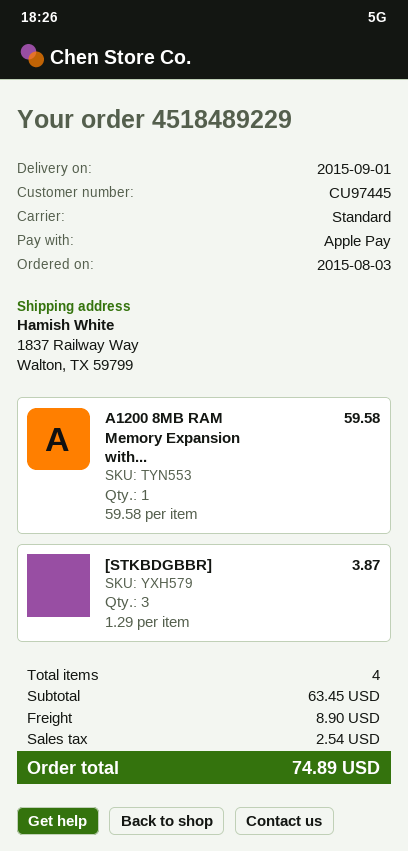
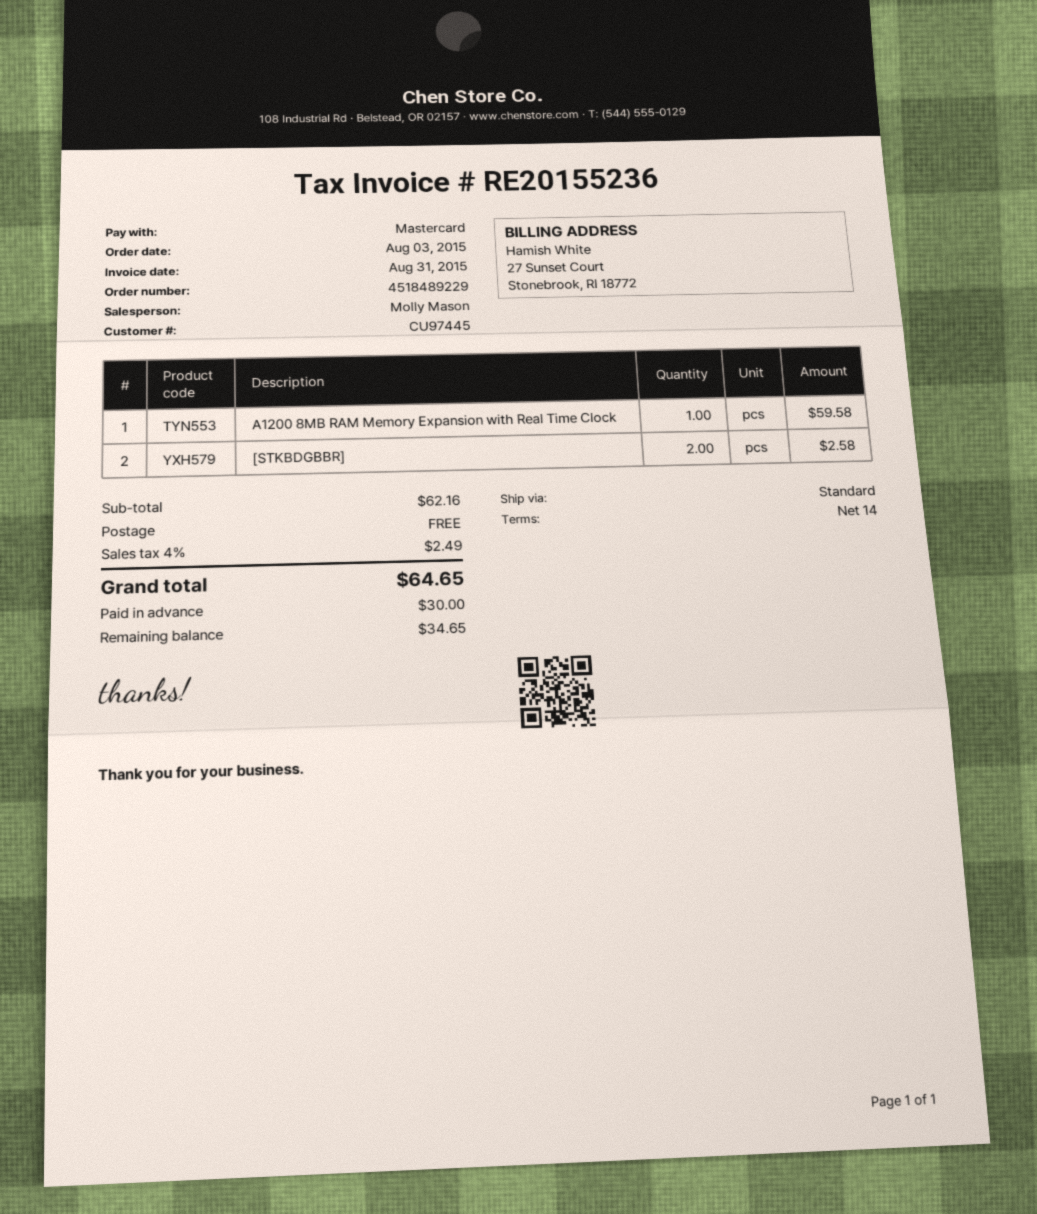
payment method: Apple Pay -> Mastercard
[STKBDGBBR]: 3 for 3.87 -> 2 for 2.58
subtotal: 63.45 -> 62.16
shipping: 8.90 -> 0.00
tax: 2.54 -> 2.49
total: 74.89 -> 64.65

